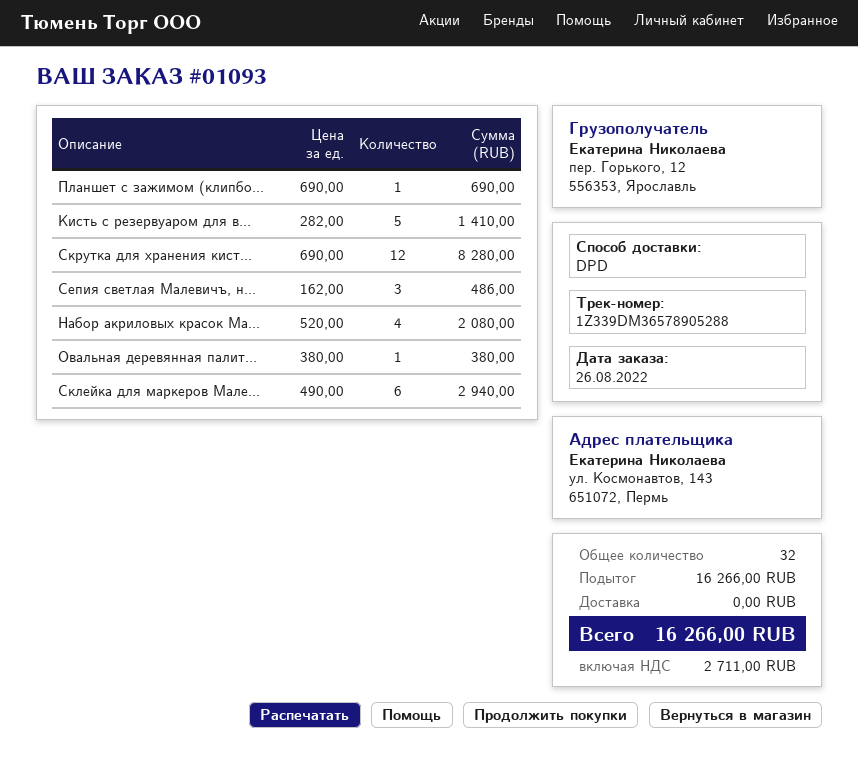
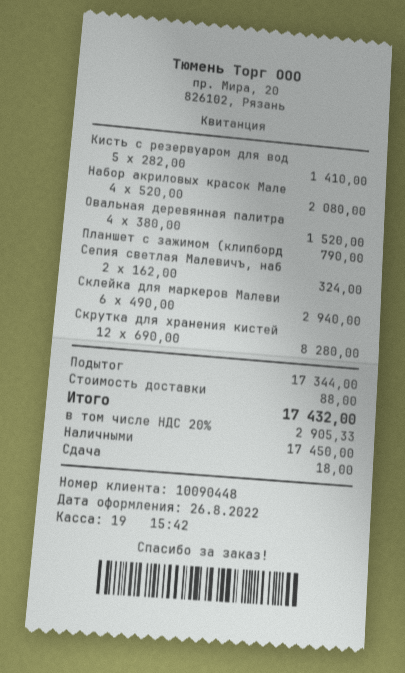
Планшет с зажимом (клипбо...: 1 x 690.00 = 690.00 -> 1 x 790.00 = 790.00
Сепия светлая Малевичъ, н...: 3 x 162.00 = 486.00 -> 2 x 162.00 = 324.00
Овальная деревянная палит...: 1 x 380.00 = 380.00 -> 4 x 380.00 = 1520.00
subtotal: 16266.00 -> 17344.00
shipping: 0.00 -> 88.00
tax: 2711.00 -> 2905.33
total: 16266.00 -> 17432.00

